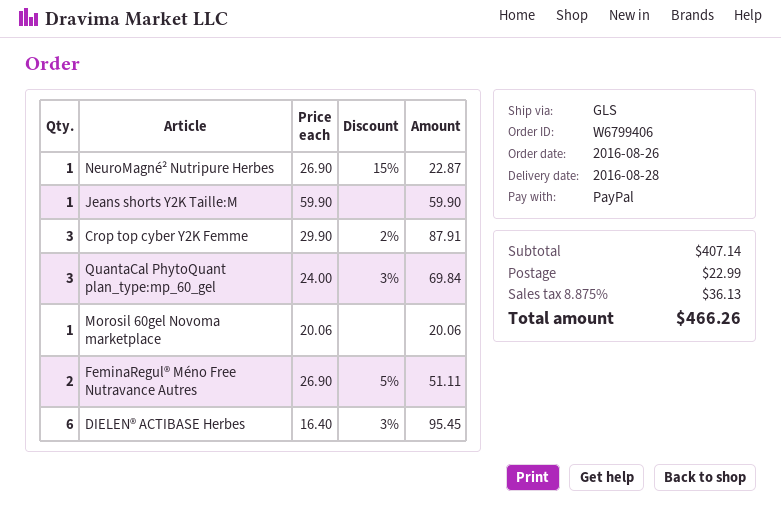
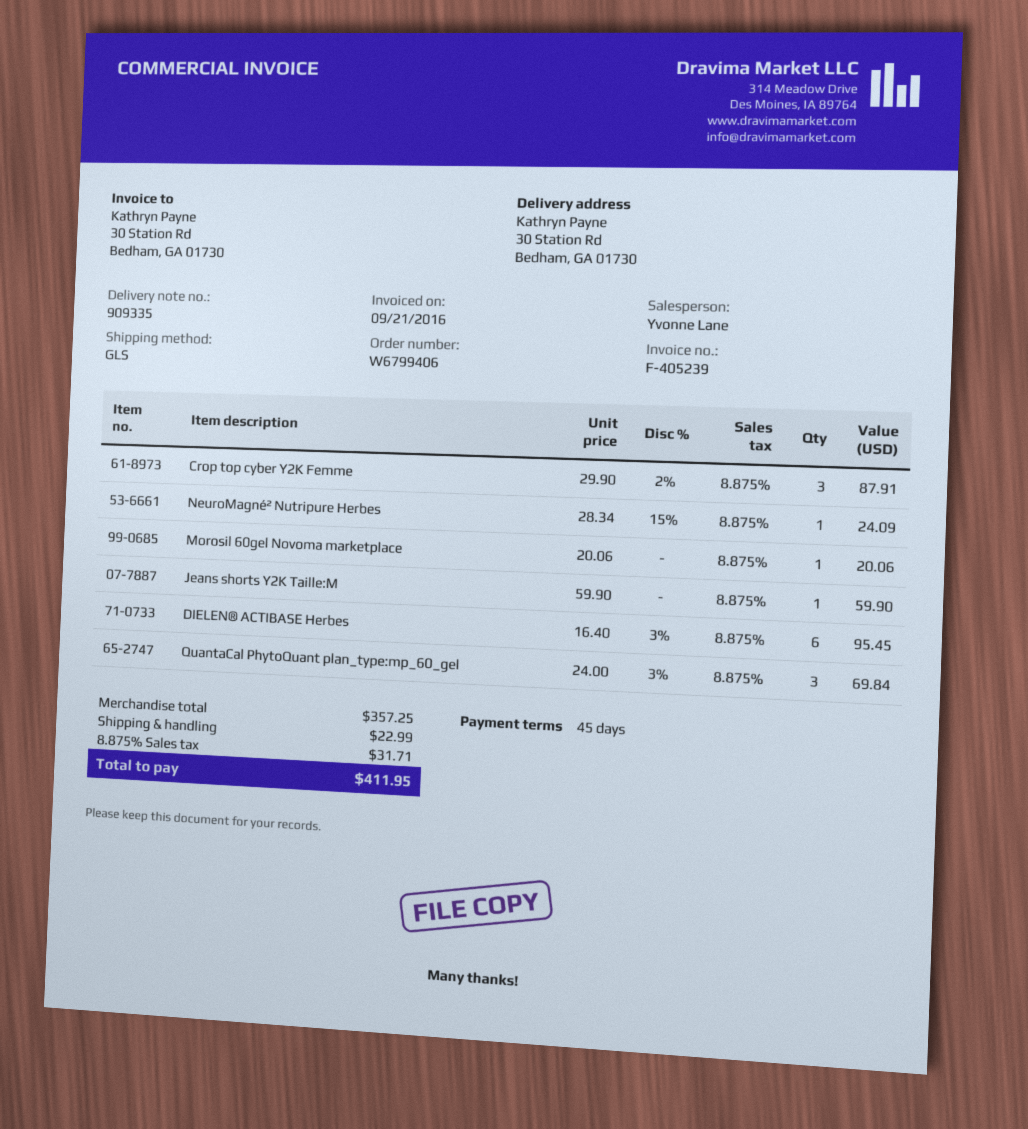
NeuroMagné² Nutripure Herbes: 1 x 26.90 - 15% = 22.87 -> 1 x 28.34 - 15% = 24.09
FeminaRegul® Méno Free Nutravance Autres: 2 x 26.90 - 5% = 51.11 -> none
subtotal: 407.14 -> 357.25
tax: 8.875% = 36.13 -> 8.875% = 31.71
total: 466.26 -> 411.95

